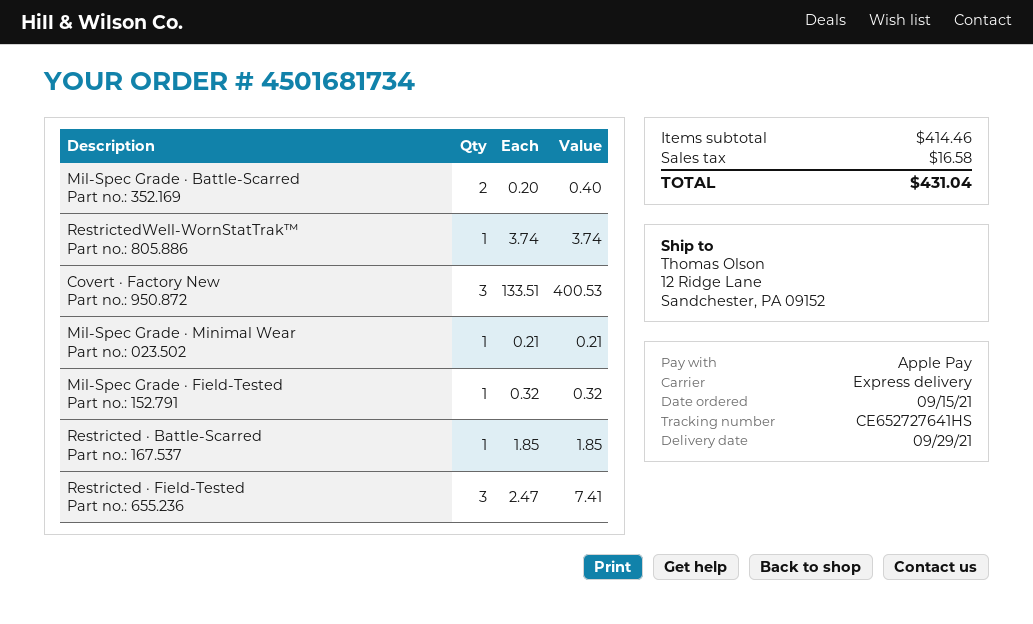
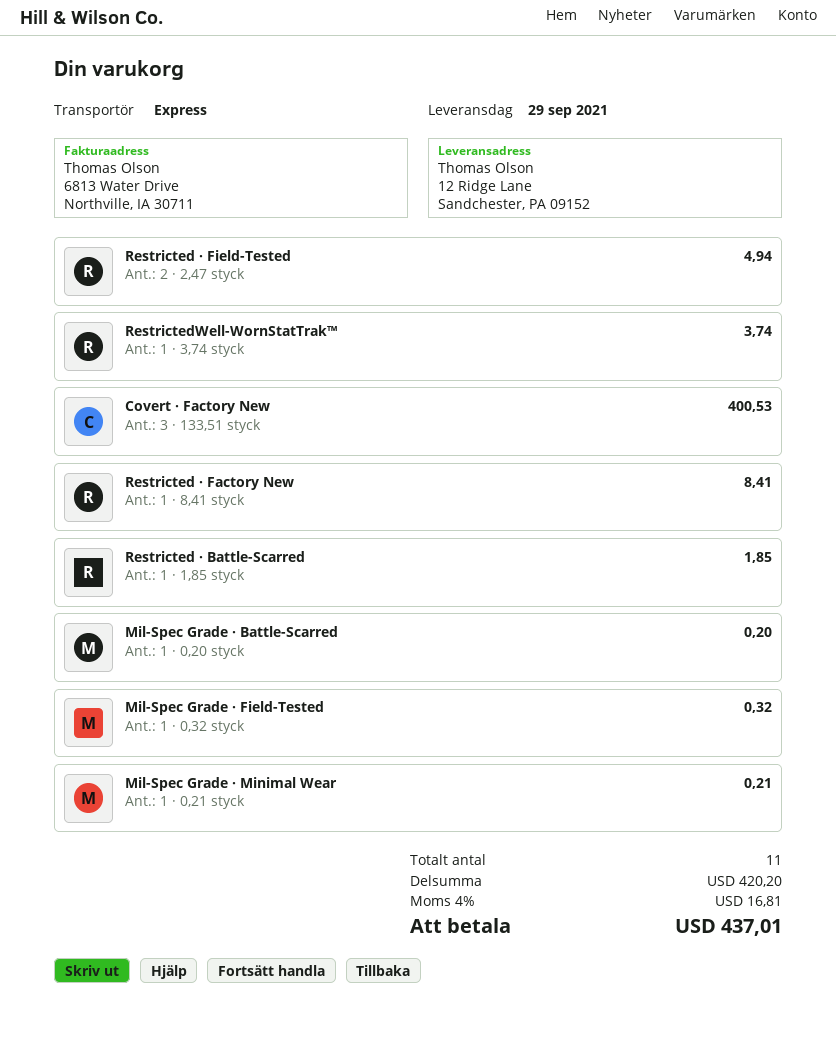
Mil-Spec Grade · Battle-Scarred: 2 x 0.20 = 0.40 -> 1 x 0.20 = 0.20
Restricted · Field-Tested: 3 x 2.47 = 7.41 -> 2 x 2.47 = 4.94
Restricted · Factory New: none -> 1 x 8.41 = 8.41
subtotal: 414.46 -> 420.20
tax: 16.58 -> 16.81
total: 431.04 -> 437.01

